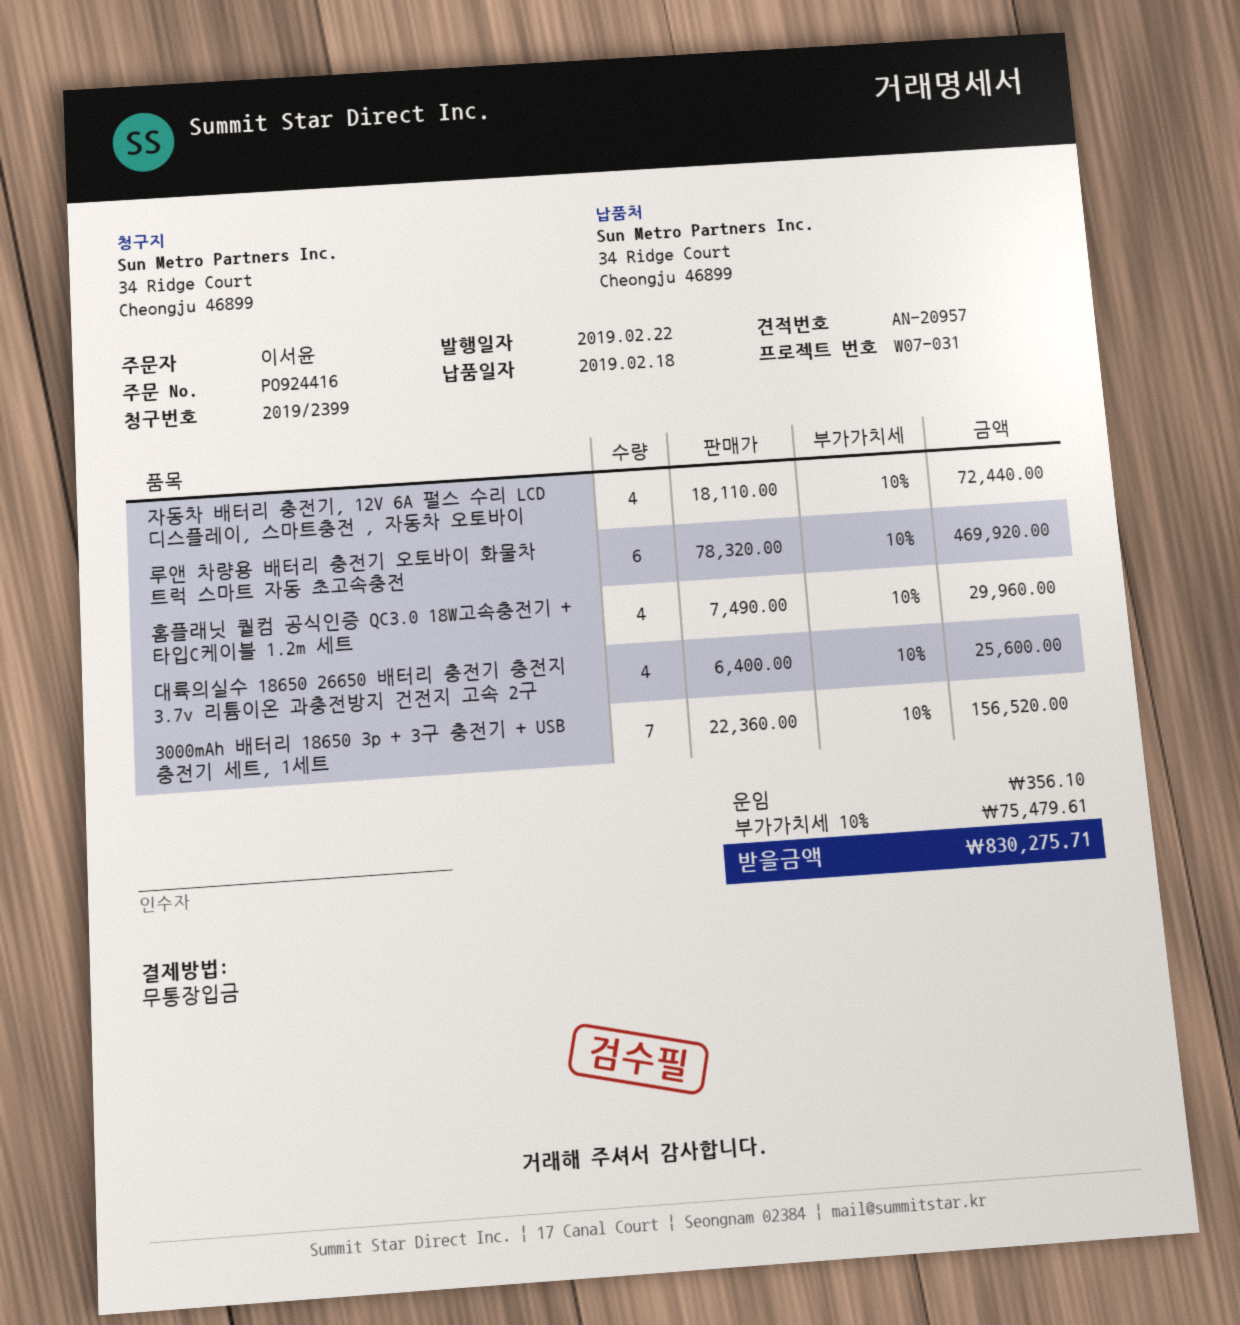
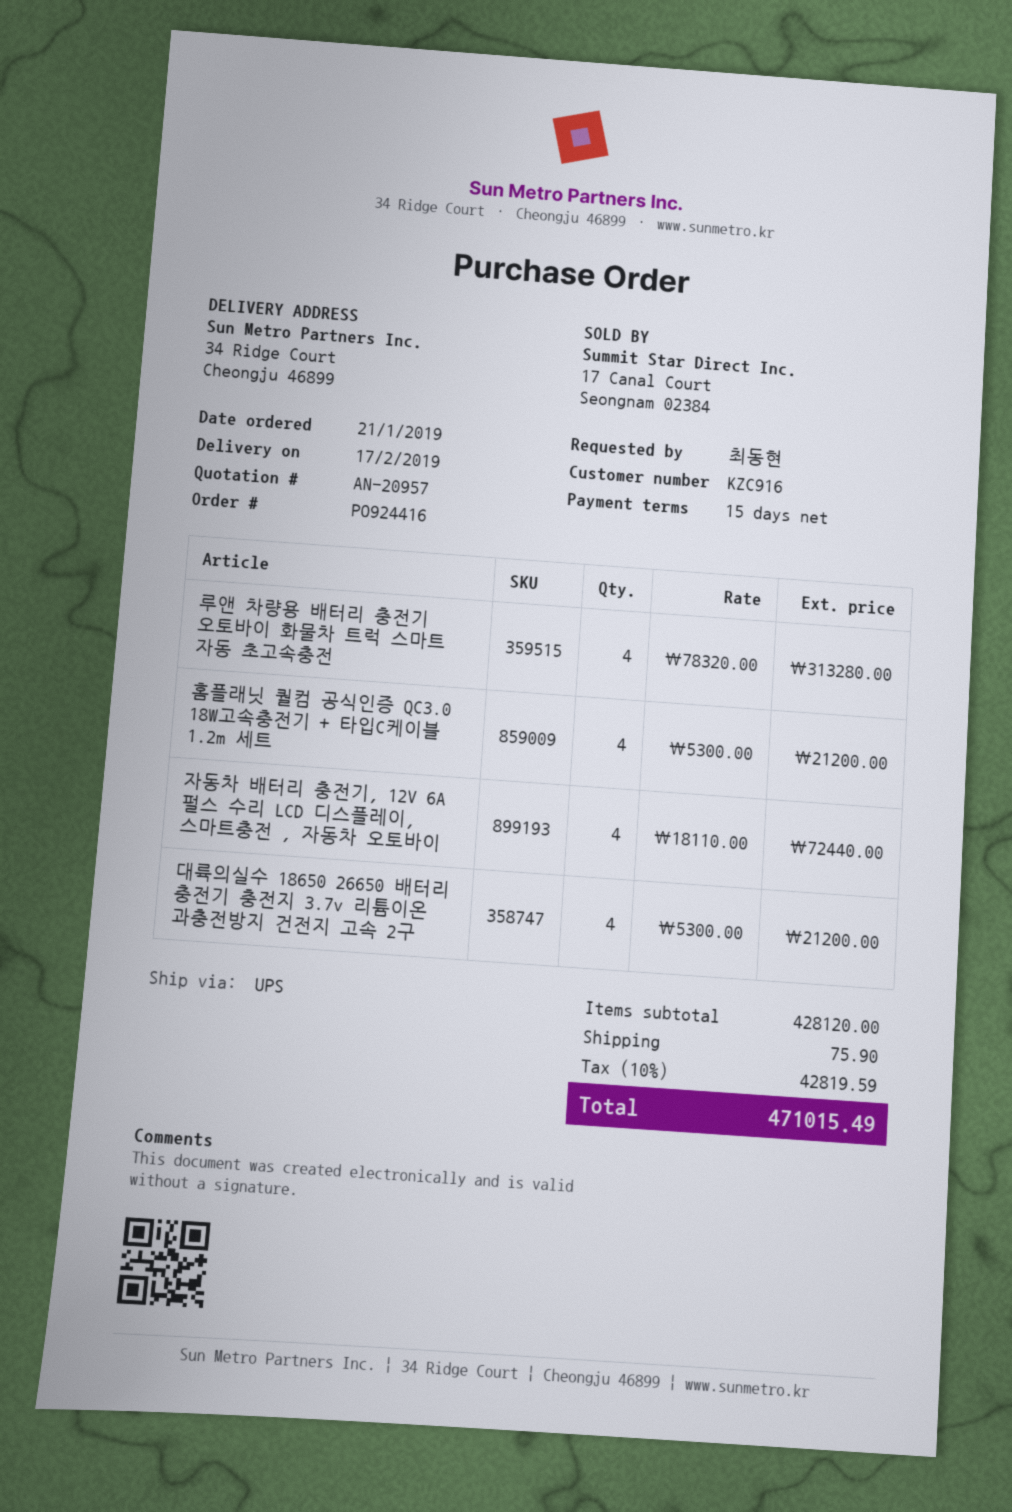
delivery date: 2019-02-18 -> 2019-02-17
ordered by: 이서윤 -> 최동현
루앤 차량용 배터리 충전기 오토바이 화물차 트럭 스마트 자동 초고속충전: 6 x 78320.00 = 469920.00 -> 4 x 78320.00 = 313280.00
홈플래닛 퀄컴 공식인증 QC3.0 18W고속충전기 + 타입C케이블 1.2m 세트: 4 x 7490.00 = 29960.00 -> 4 x 5300.00 = 21200.00
대륙의실수 18650 26650 배터리 충전기 충전지 3.7v 리튬이온 과충전방지 건전지 고속 2구: 4 x 6400.00 = 25600.00 -> 4 x 5300.00 = 21200.00
3000mAh 배터리 18650 3p + 3구 충전기 + USB 충전기 세트, 1세트: 7 x 22360.00 = 156520.00 -> none
shipping: 356.10 -> 75.90
tax: 10% = 75479.61 -> 10% = 42819.59
total: 830275.71 -> 471015.49

